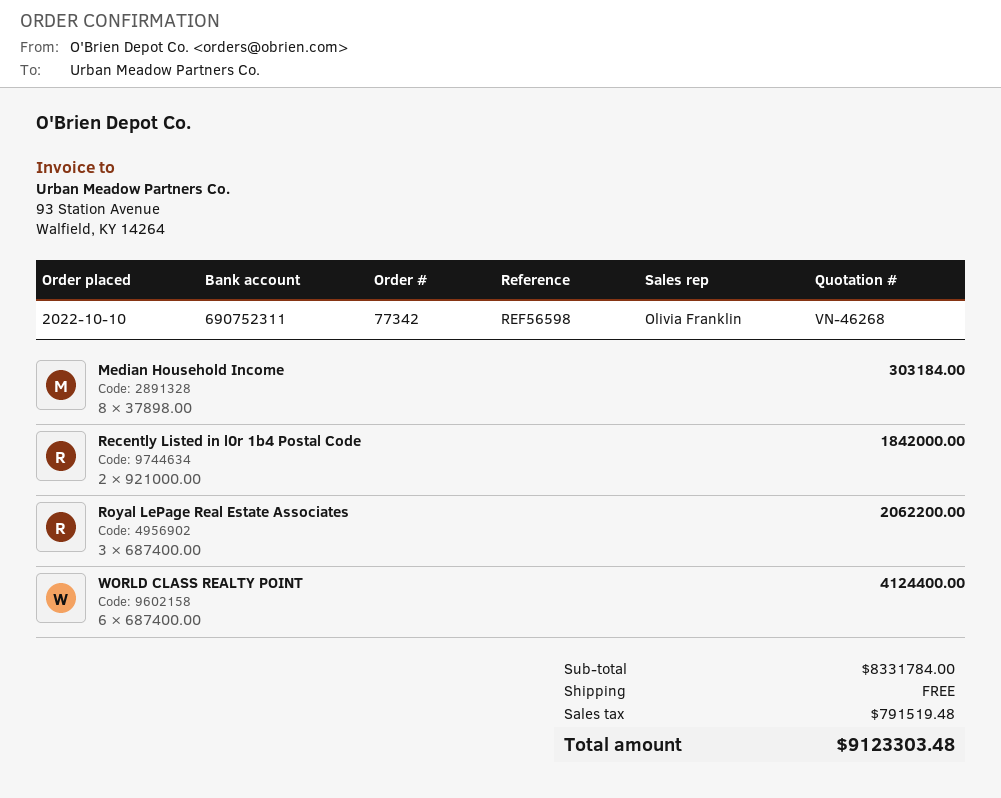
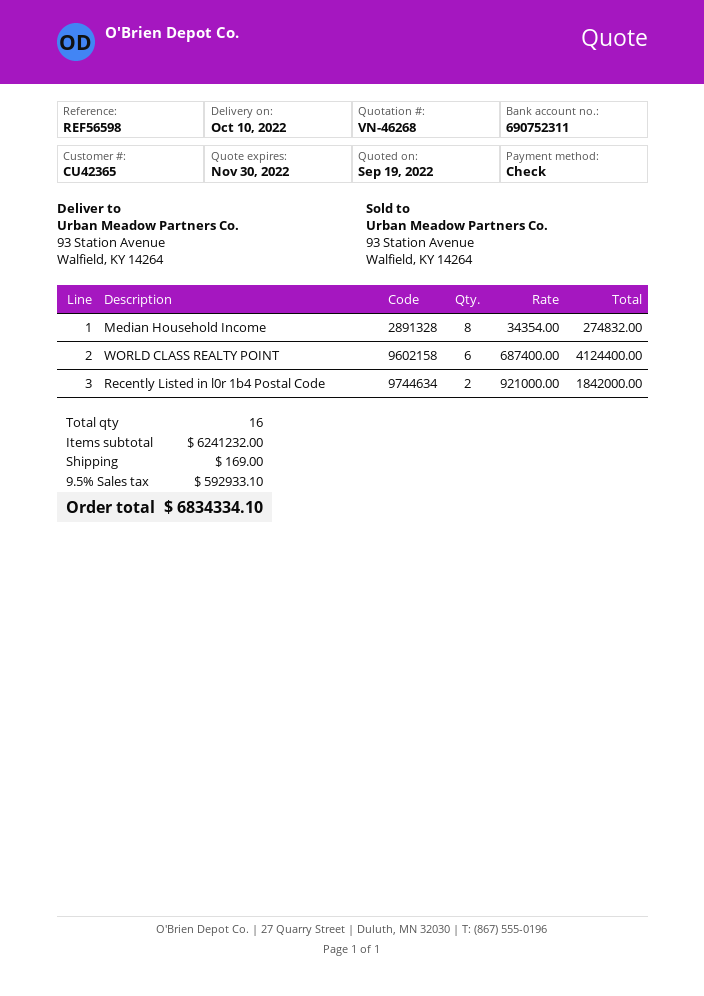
Median Household Income: 8 x 37898.00 = 303184.00 -> 8 x 34354.00 = 274832.00
Royal LePage Real Estate Associates: 3 x 687400.00 = 2062200.00 -> none
subtotal: 8331784.00 -> 6241232.00
shipping: 0.00 -> 169.00
tax: 791519.48 -> 592933.10
total: 9123303.48 -> 6834334.10

